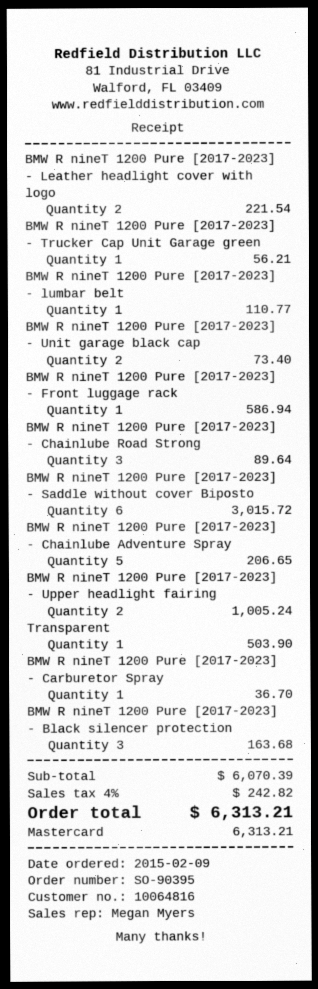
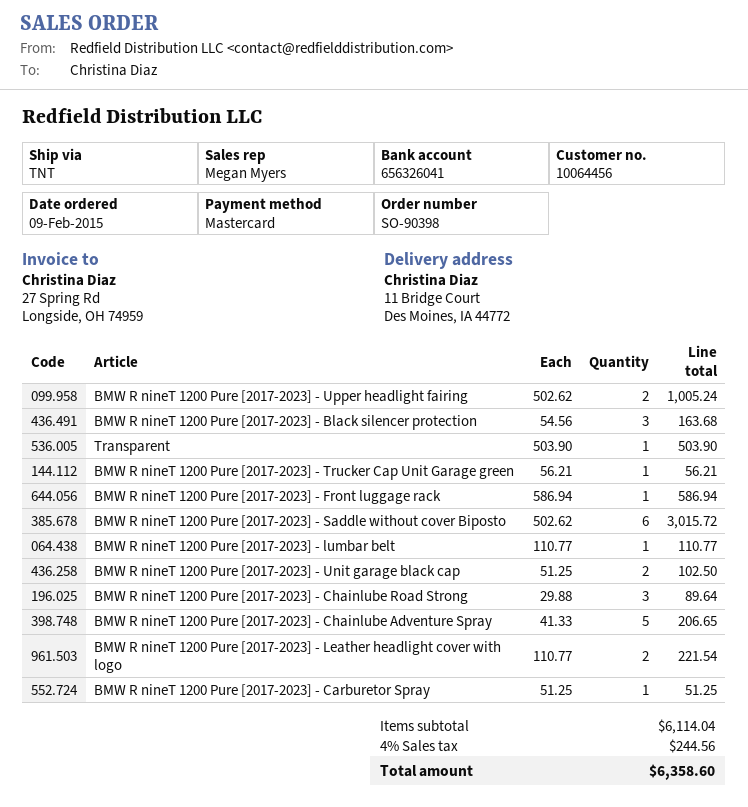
order number: SO-90395 -> SO-90398
customer number: 10064816 -> 10064456
BMW R nineT 1200 Pure [2017-2023] - Unit garage black cap: 2 for 73.40 -> 2 for 102.50
BMW R nineT 1200 Pure [2017-2023] - Carburetor Spray: 1 for 36.70 -> 1 for 51.25
subtotal: 6070.39 -> 6114.04
tax: 4% = 242.82 -> 4% = 244.56
total: 6313.21 -> 6358.60

